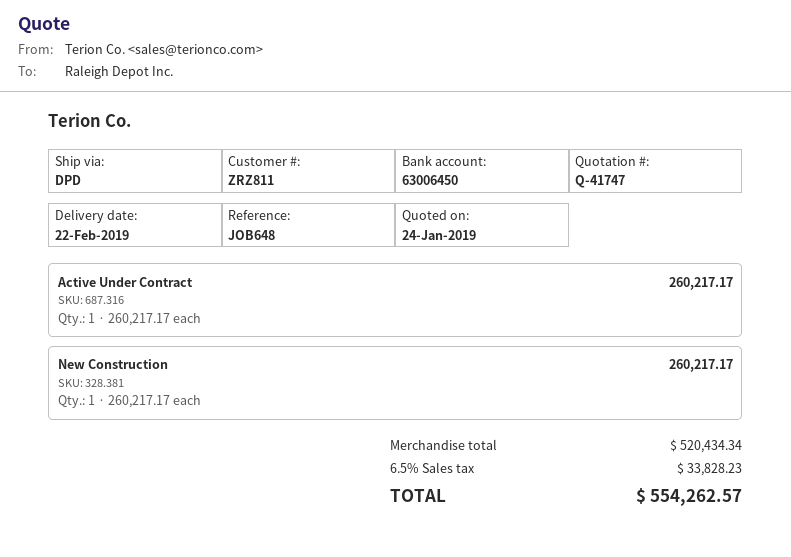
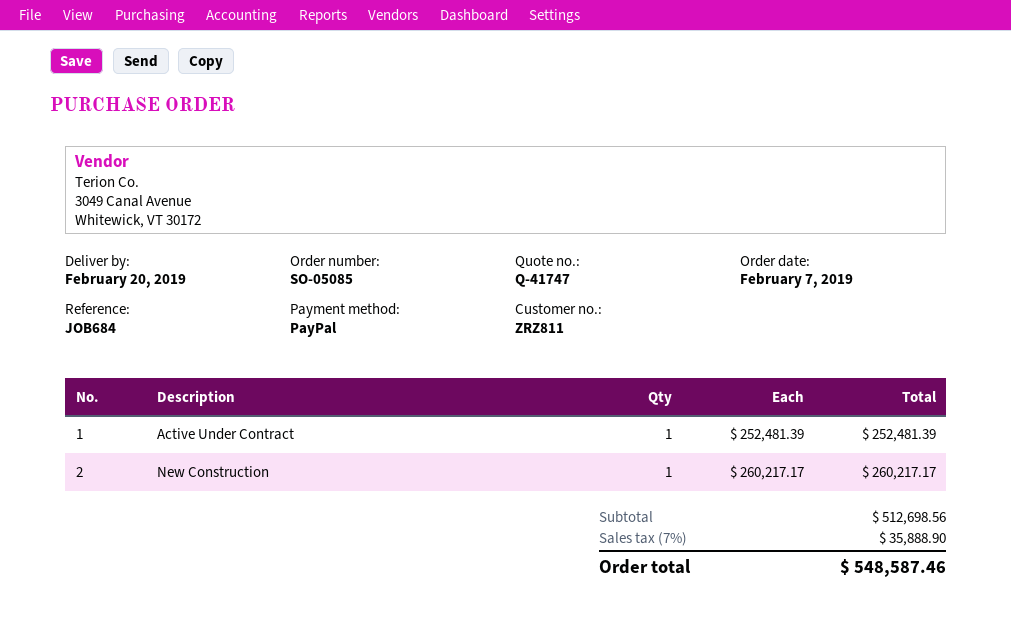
delivery date: 2019-02-22 -> 2019-02-20
reference: JOB648 -> JOB684
Active Under Contract: 1 x 260217.17 = 260217.17 -> 1 x 252481.39 = 252481.39
subtotal: 520434.34 -> 512698.56
tax: 6.5% = 33828.23 -> 7% = 35888.90
total: 554262.57 -> 548587.46

